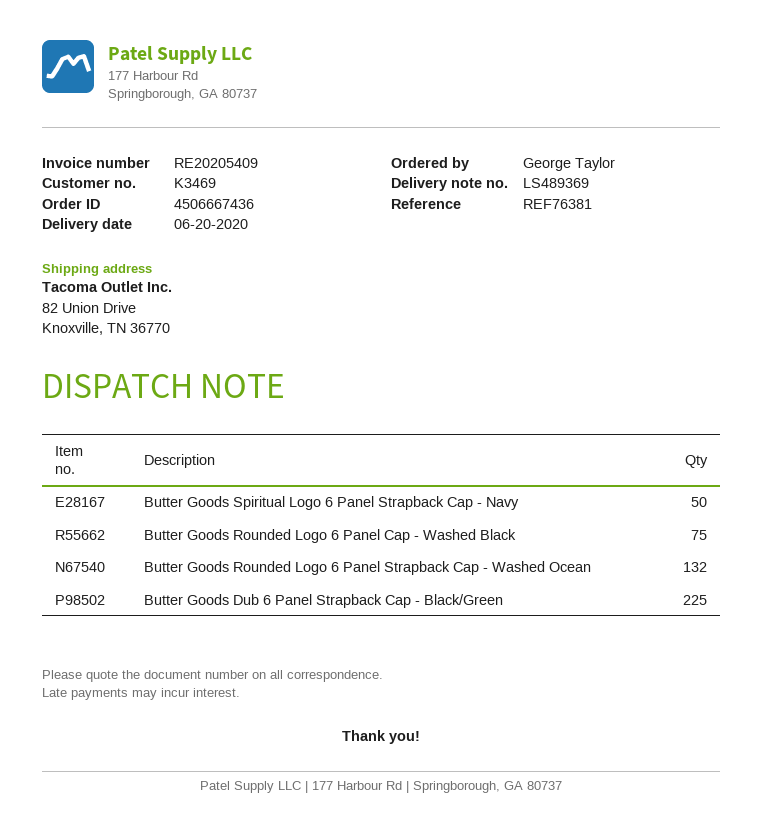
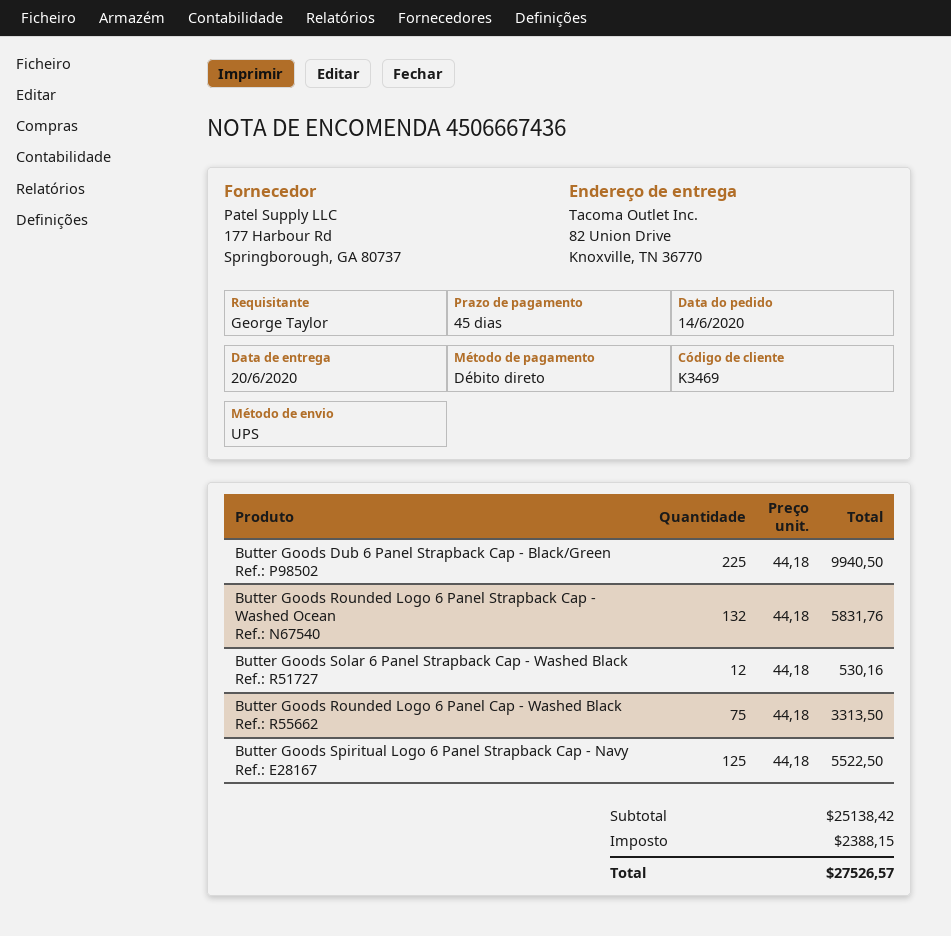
Butter Goods Spiritual Logo 6 Panel Strapback Cap - Navy: 50 -> 125
Butter Goods Solar 6 Panel Strapback Cap - Washed Black: none -> 12

